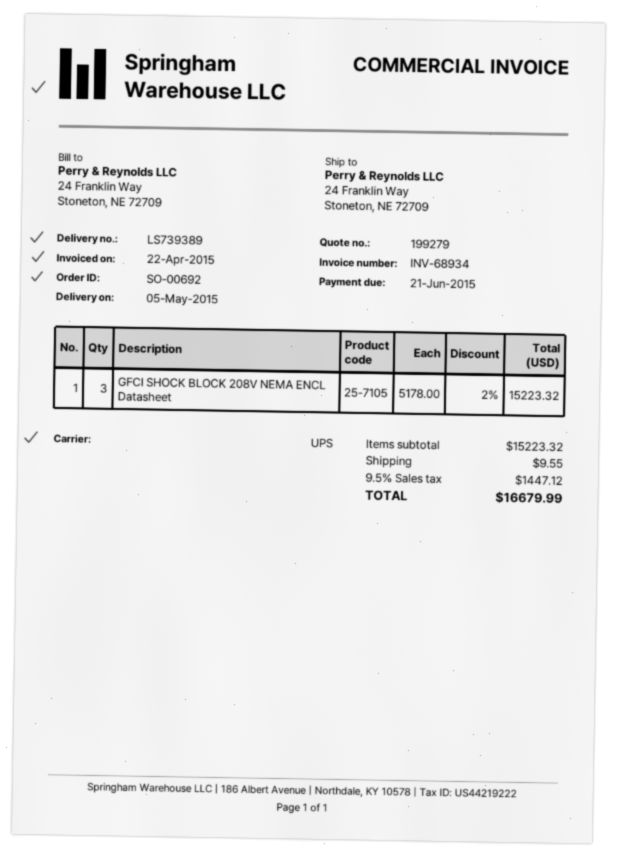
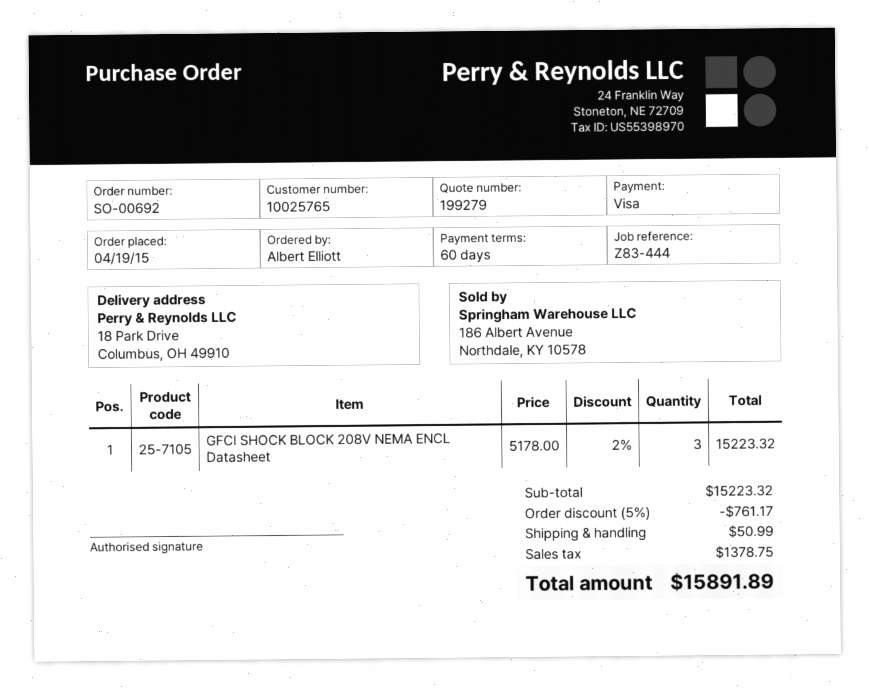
ship to: 24 Franklin Way, Stoneton, NE 72709 -> 18 Park Drive, Columbus, OH 49910
discount: none -> 5% = 761.17
shipping: 9.55 -> 50.99
tax: 1447.12 -> 1378.75
total: 16679.99 -> 15891.89

